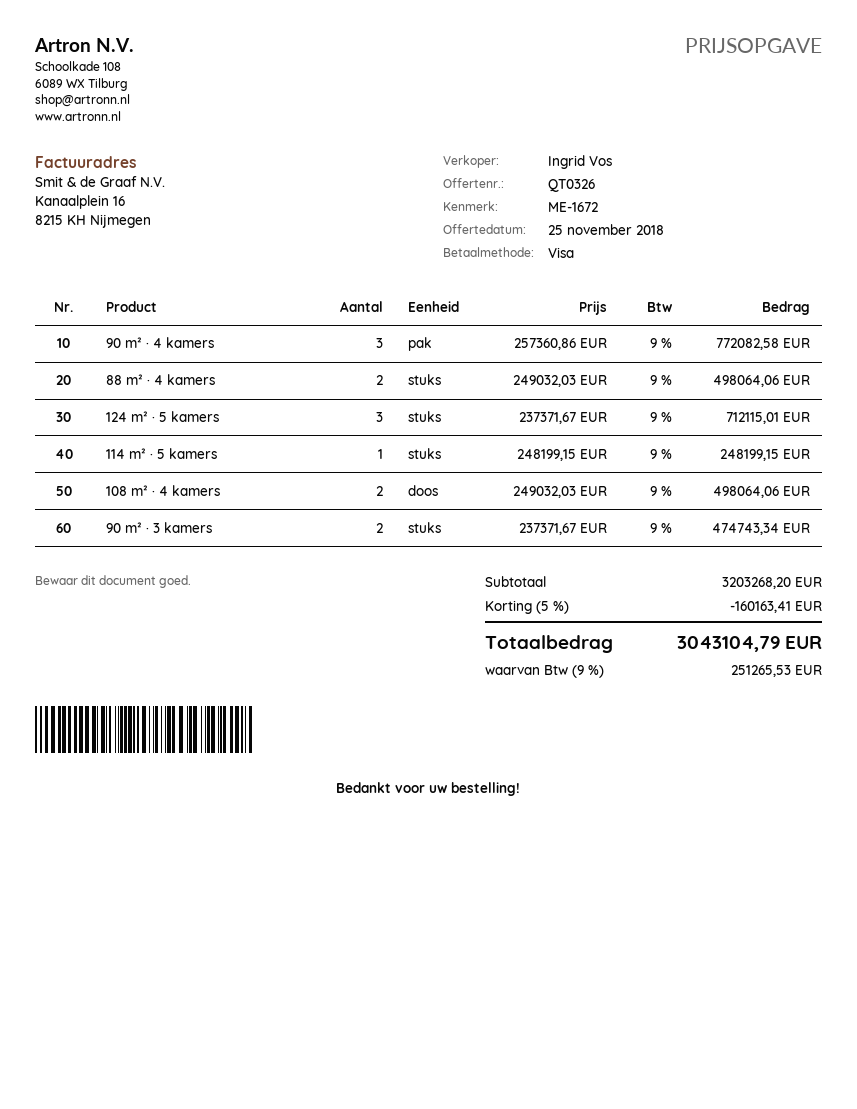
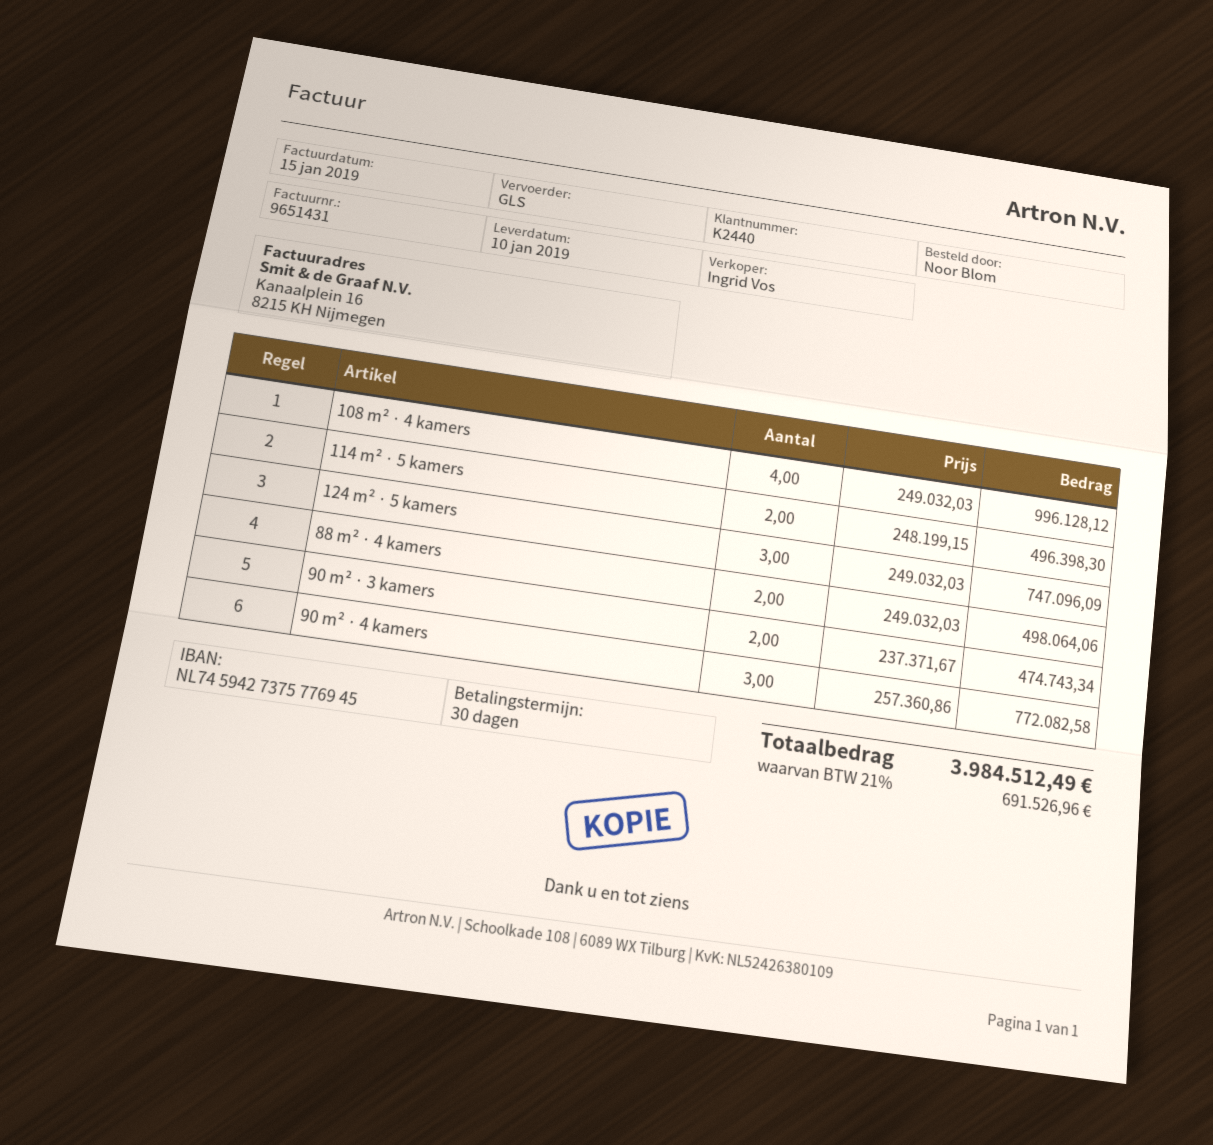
124 m² · 5 kamers: 3 x 237371.67 = 712115.01 -> 3 x 249032.03 = 747096.09
114 m² · 5 kamers: 1 x 248199.15 = 248199.15 -> 2 x 248199.15 = 496398.30
108 m² · 4 kamers: 2 x 249032.03 = 498064.06 -> 4 x 249032.03 = 996128.12
discount: 5% = 160163.41 -> none
tax: 9% = 251265.53 -> 21% = 691526.96
total: 3043104.79 -> 3984512.49

